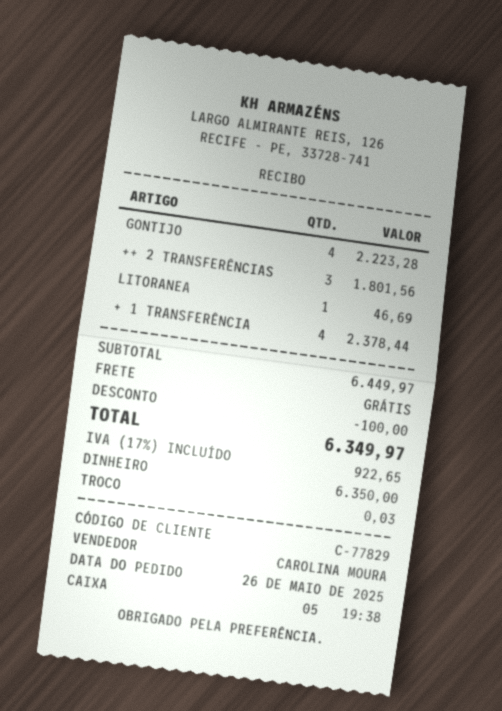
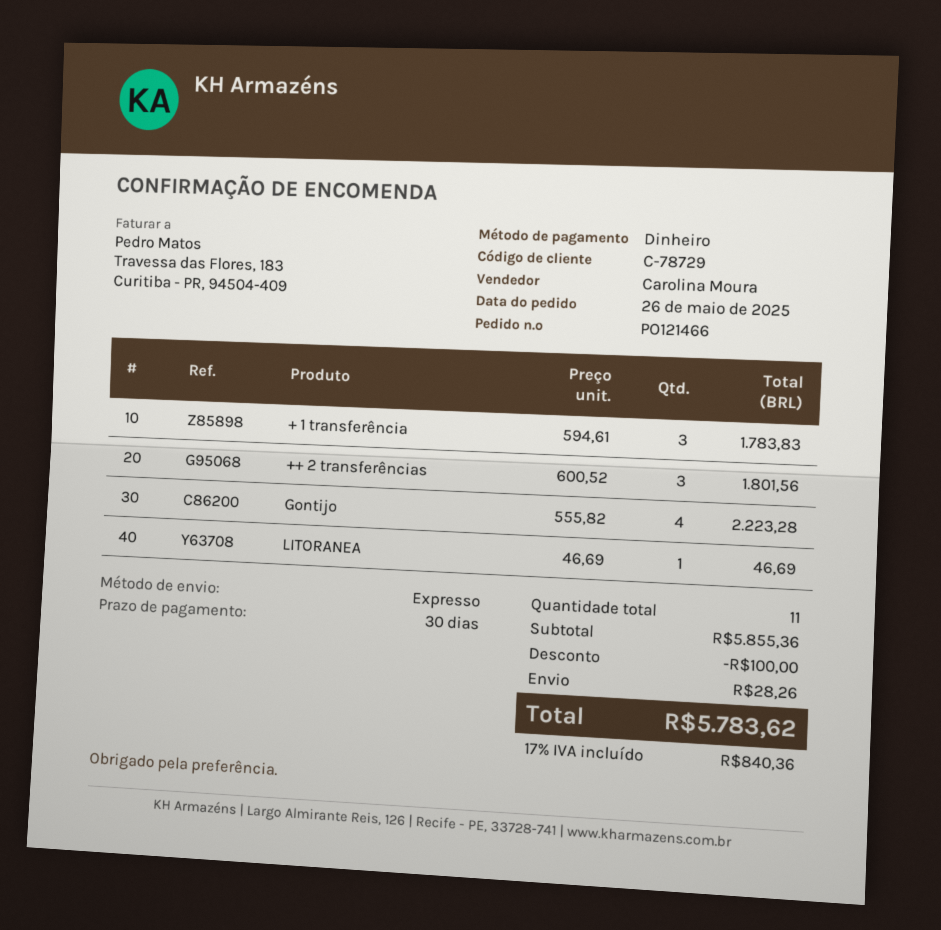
customer number: C-77829 -> C-78729
+ 1 TRANSFERÊNCIA: 4 for 2378.44 -> 3 for 1783.83
subtotal: 6449.97 -> 5855.36
shipping: 0.00 -> 28.26
tax: 17% = 922.65 -> 17% = 840.36
total: 6349.97 -> 5783.62

